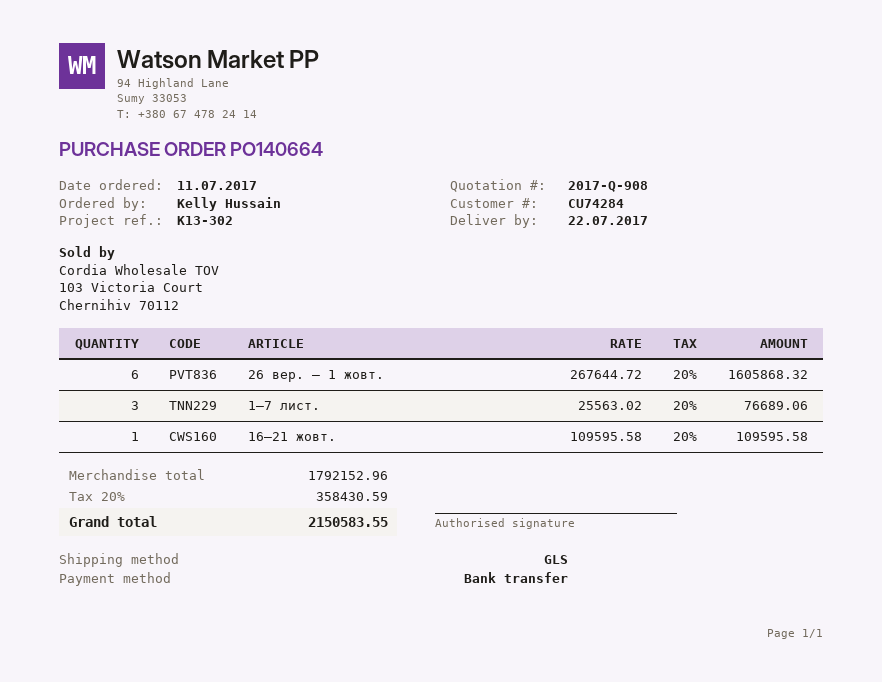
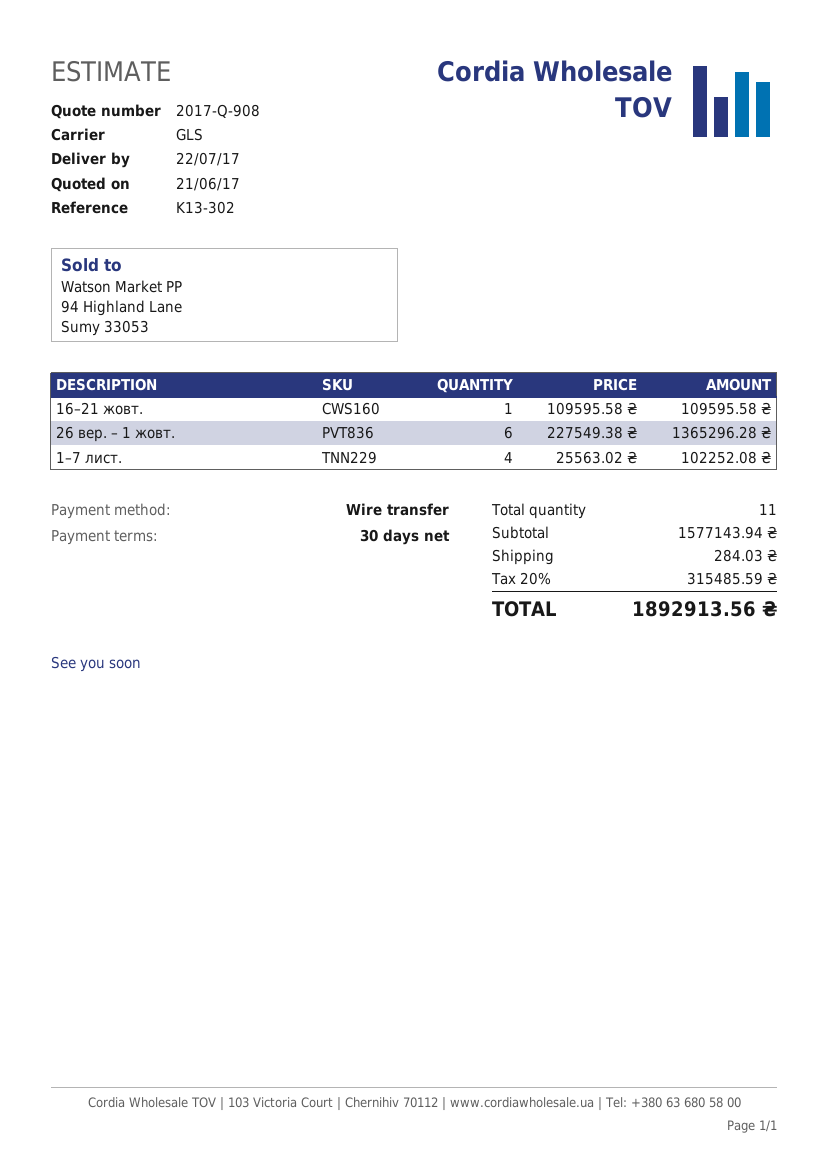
26 вер. – 1 жовт.: 6 x 267644.72 = 1605868.32 -> 6 x 227549.38 = 1365296.28
1–7 лист.: 3 x 25563.02 = 76689.06 -> 4 x 25563.02 = 102252.08
subtotal: 1792152.96 -> 1577143.94
shipping: none -> 284.03
tax: 20% = 358430.59 -> 20% = 315485.59
total: 2150583.55 -> 1892913.56

